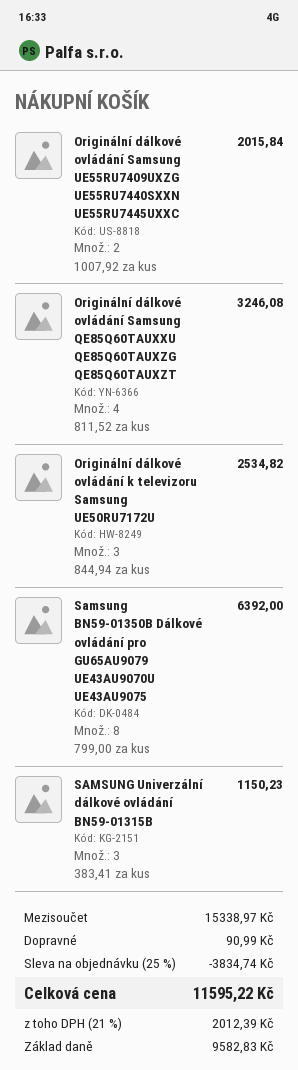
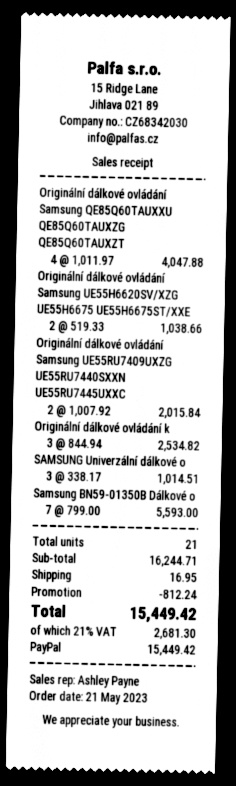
Originální dálkové ovládání Samsung QE85Q60TAUXXU QE85Q60TAUXZG QE85Q60TAUXZT: 4 x 811.52 = 3246.08 -> 4 x 1011.97 = 4047.88
Samsung BN59-01350B Dálkové ovládání pro GU65AU9079 UE43AU9070U UE43AU9075: 8 x 799.00 = 6392.00 -> 7 x 799.00 = 5593.00
SAMSUNG Univerzální dálkové ovládání BN59-01315B: 3 x 383.41 = 1150.23 -> 3 x 338.17 = 1014.51
Originální dálkové ovládání Samsung UE55H6620SV/XZG UE55H6675 UE55H6675ST/XXE: none -> 2 x 519.33 = 1038.66
subtotal: 15338.97 -> 16244.71
discount: 3834.74 -> 812.24
shipping: 90.99 -> 16.95
tax: 21% = 2012.39 -> 21% = 2681.30
total: 11595.22 -> 15449.42

